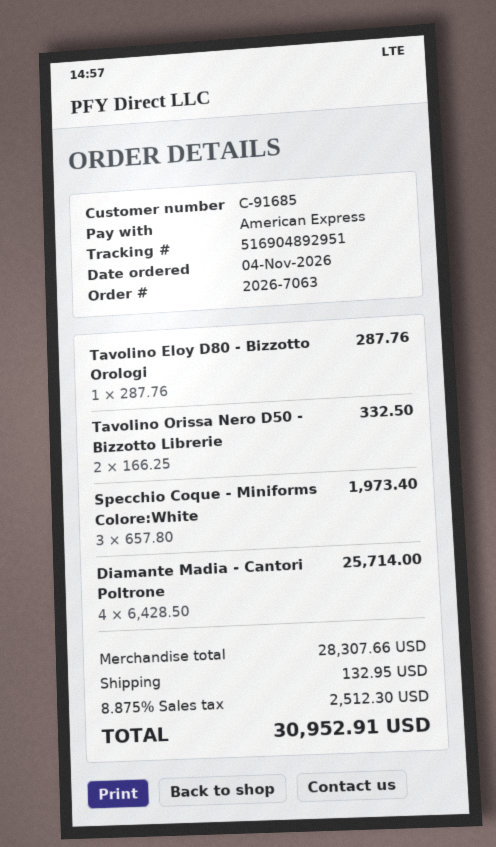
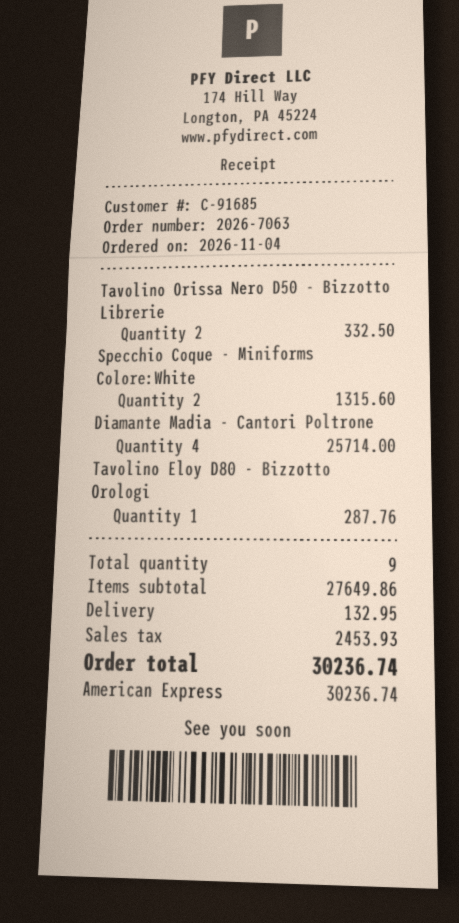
Specchio Coque - Miniforms Colore:White: 3 for 1973.40 -> 2 for 1315.60
subtotal: 28307.66 -> 27649.86
tax: 2512.30 -> 2453.93
total: 30952.91 -> 30236.74

